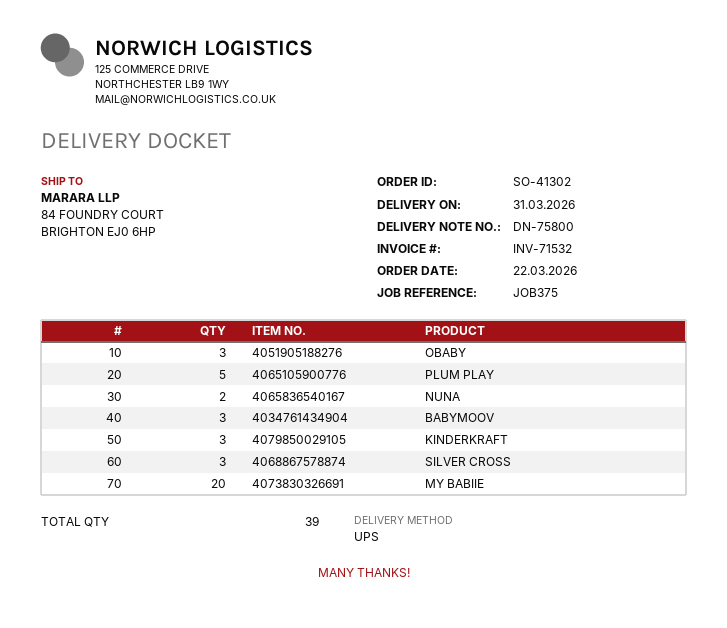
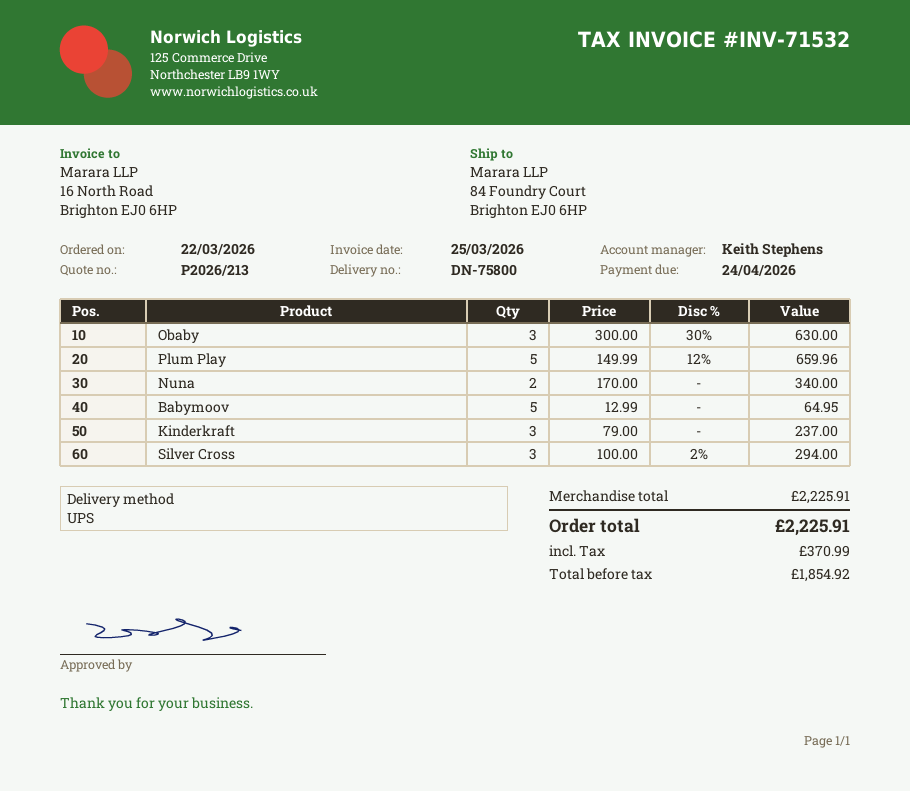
BABYMOOV: 3 -> 5
MY BABIIE: 20 -> none

